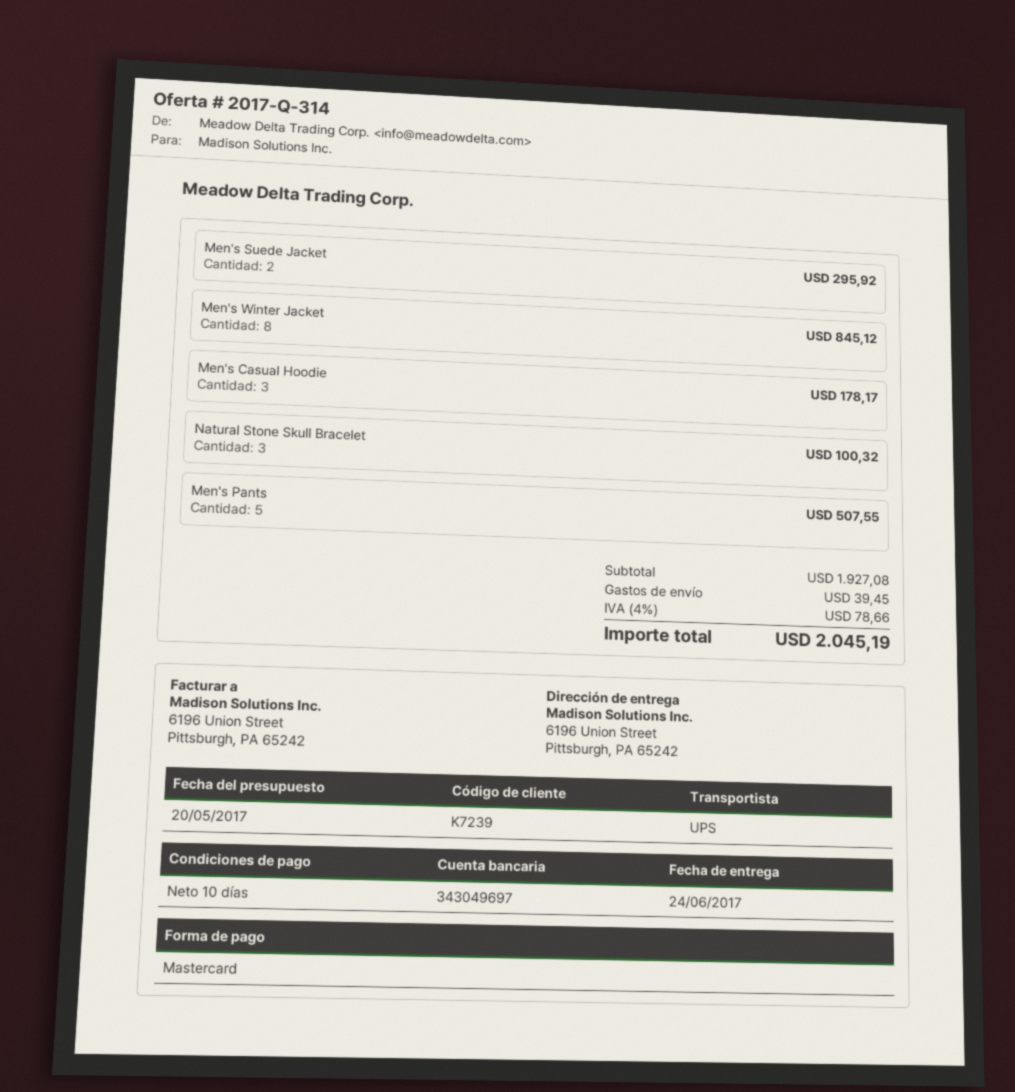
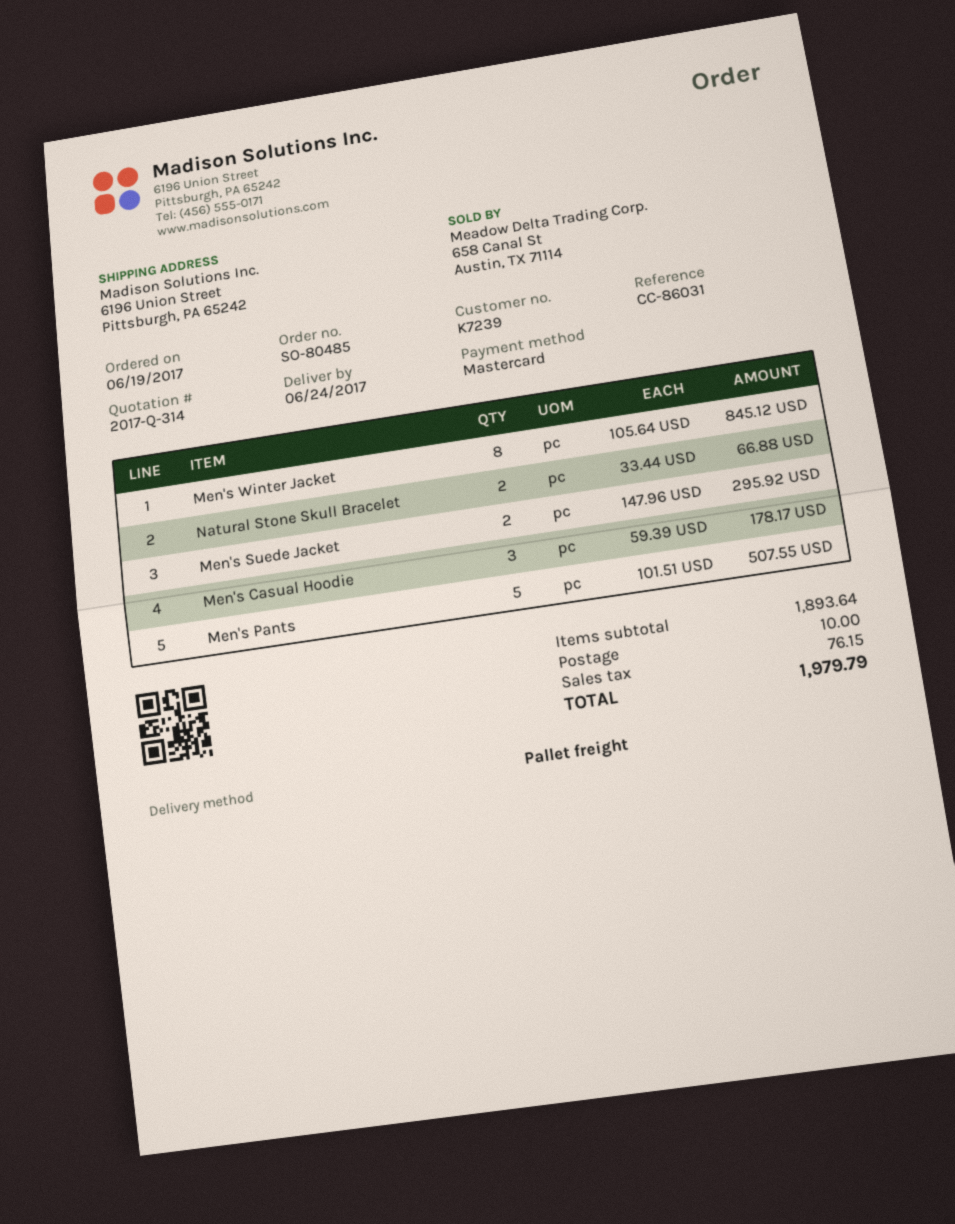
shipping method: UPS -> pallet freight
Natural Stone Skull Bracelet: 3 for 100.32 -> 2 for 66.88
subtotal: 1927.08 -> 1893.64
shipping: 39.45 -> 10.00
tax: 78.66 -> 76.15
total: 2045.19 -> 1979.79

